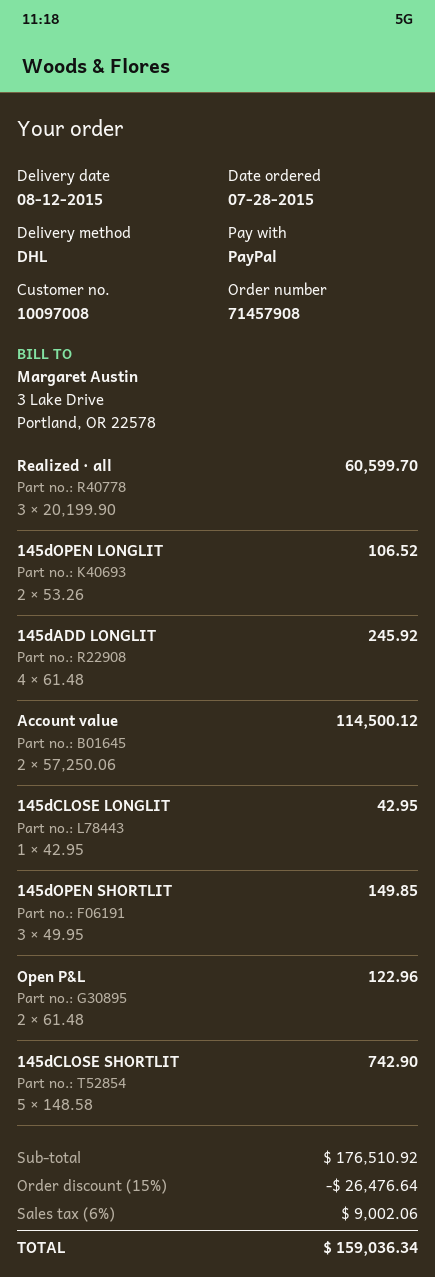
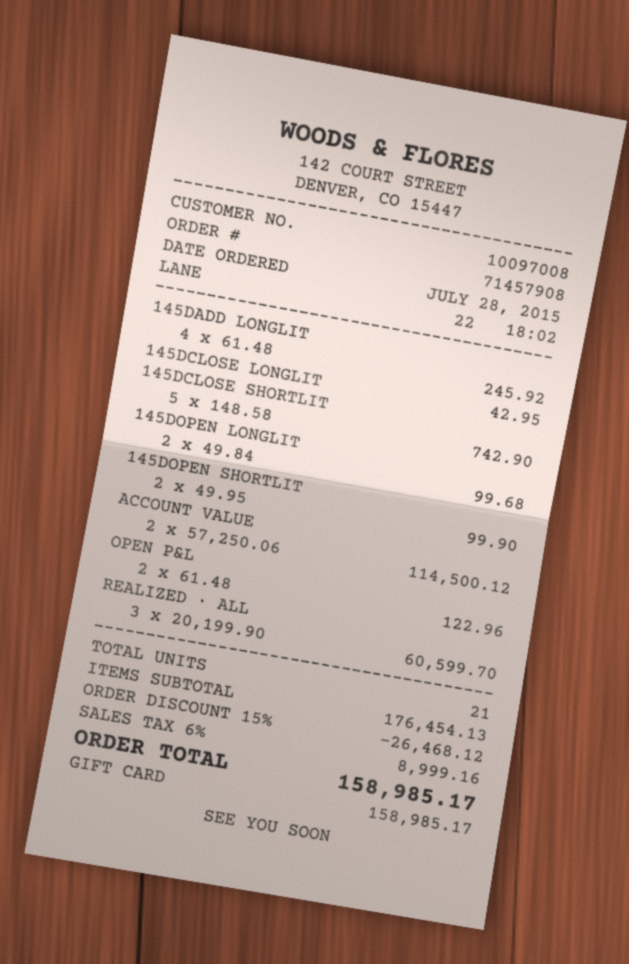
payment method: PayPal -> gift card
145dOPEN LONGLIT: 2 x 53.26 = 106.52 -> 2 x 49.84 = 99.68
145dOPEN SHORTLIT: 3 x 49.95 = 149.85 -> 2 x 49.95 = 99.90
subtotal: 176510.92 -> 176454.13
discount: 15% = 26476.64 -> 15% = 26468.12
tax: 6% = 9002.06 -> 6% = 8999.16
total: 159036.34 -> 158985.17

